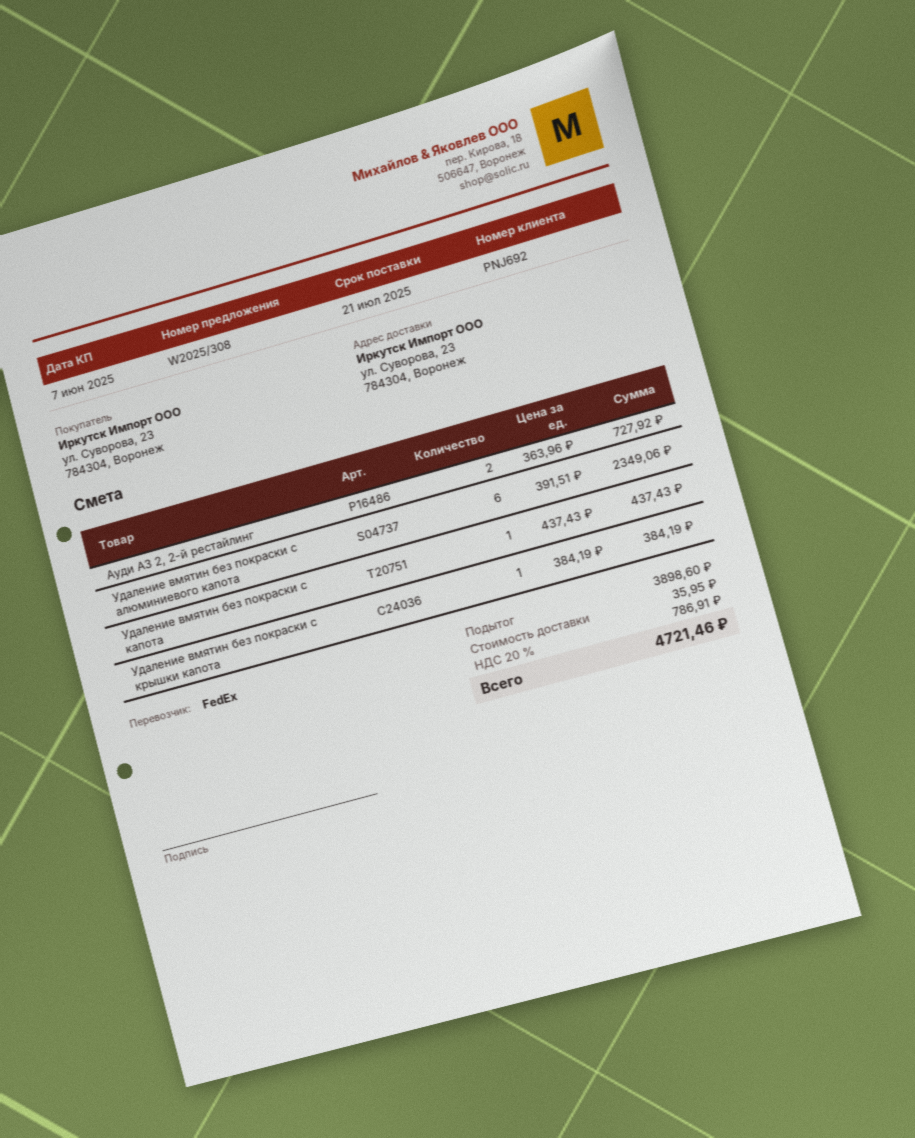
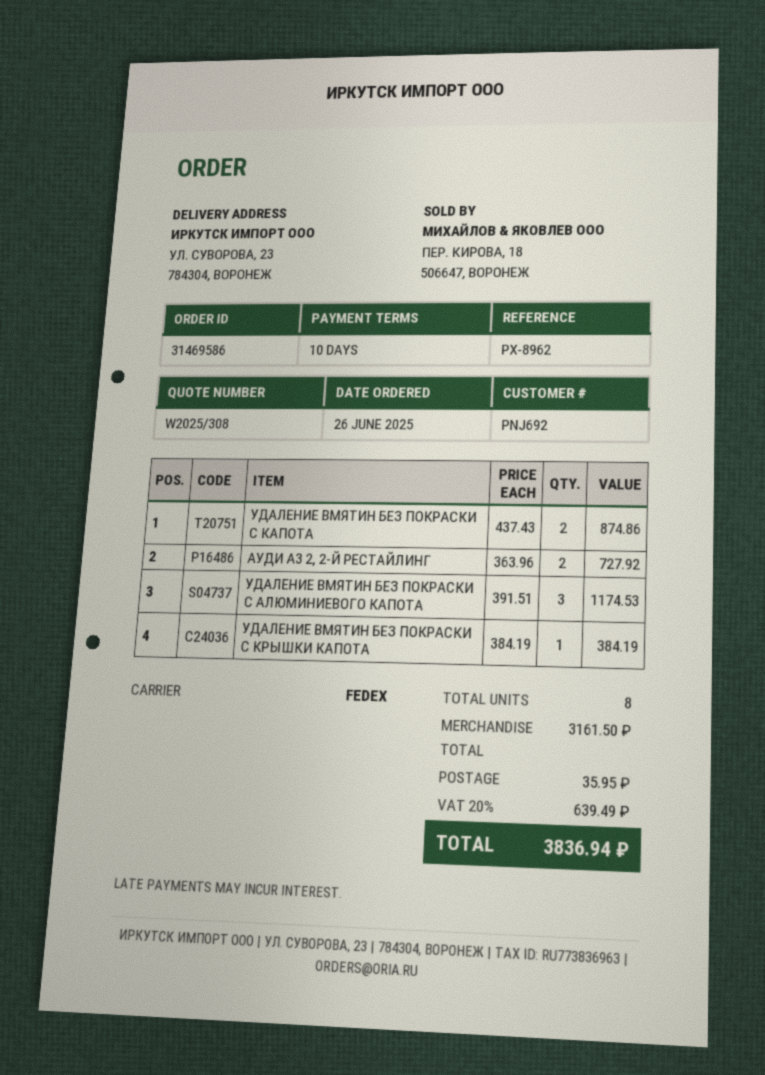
Удаление вмятин без покраски с алюминиевого капота: 6 x 391.51 = 2349.06 -> 3 x 391.51 = 1174.53
Удаление вмятин без покраски с капота: 1 x 437.43 = 437.43 -> 2 x 437.43 = 874.86
subtotal: 3898.60 -> 3161.50
tax: 20% = 786.91 -> 20% = 639.49
total: 4721.46 -> 3836.94

